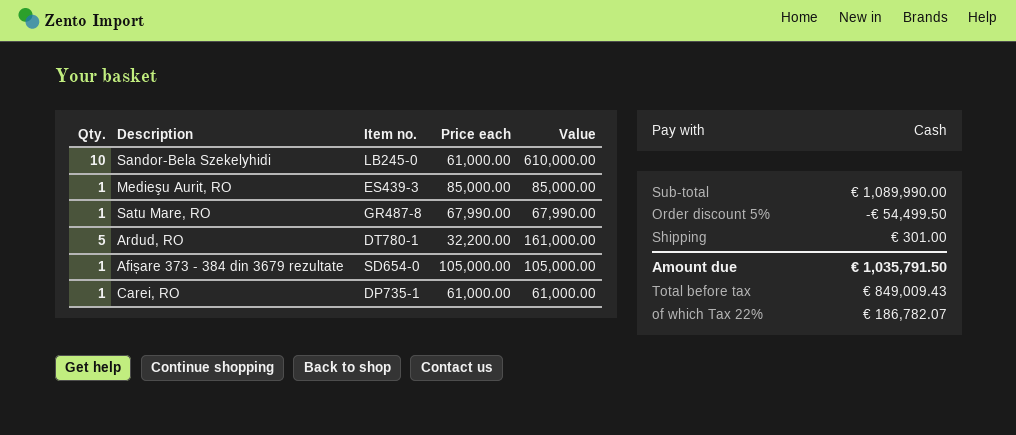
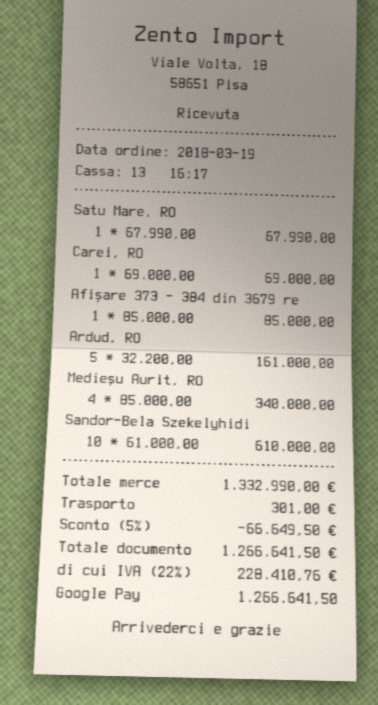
payment method: cash -> Google Pay
Medieşu Aurit, RO: 1 x 85000.00 = 85000.00 -> 4 x 85000.00 = 340000.00
Afișare 373 - 384 din 3679 rezultate: 1 x 105000.00 = 105000.00 -> 1 x 85000.00 = 85000.00
Carei, RO: 1 x 61000.00 = 61000.00 -> 1 x 69000.00 = 69000.00
subtotal: 1089990.00 -> 1332990.00
discount: 5% = 54499.50 -> 5% = 66649.50
tax: 22% = 186782.07 -> 22% = 228410.76
total: 1035791.50 -> 1266641.50

